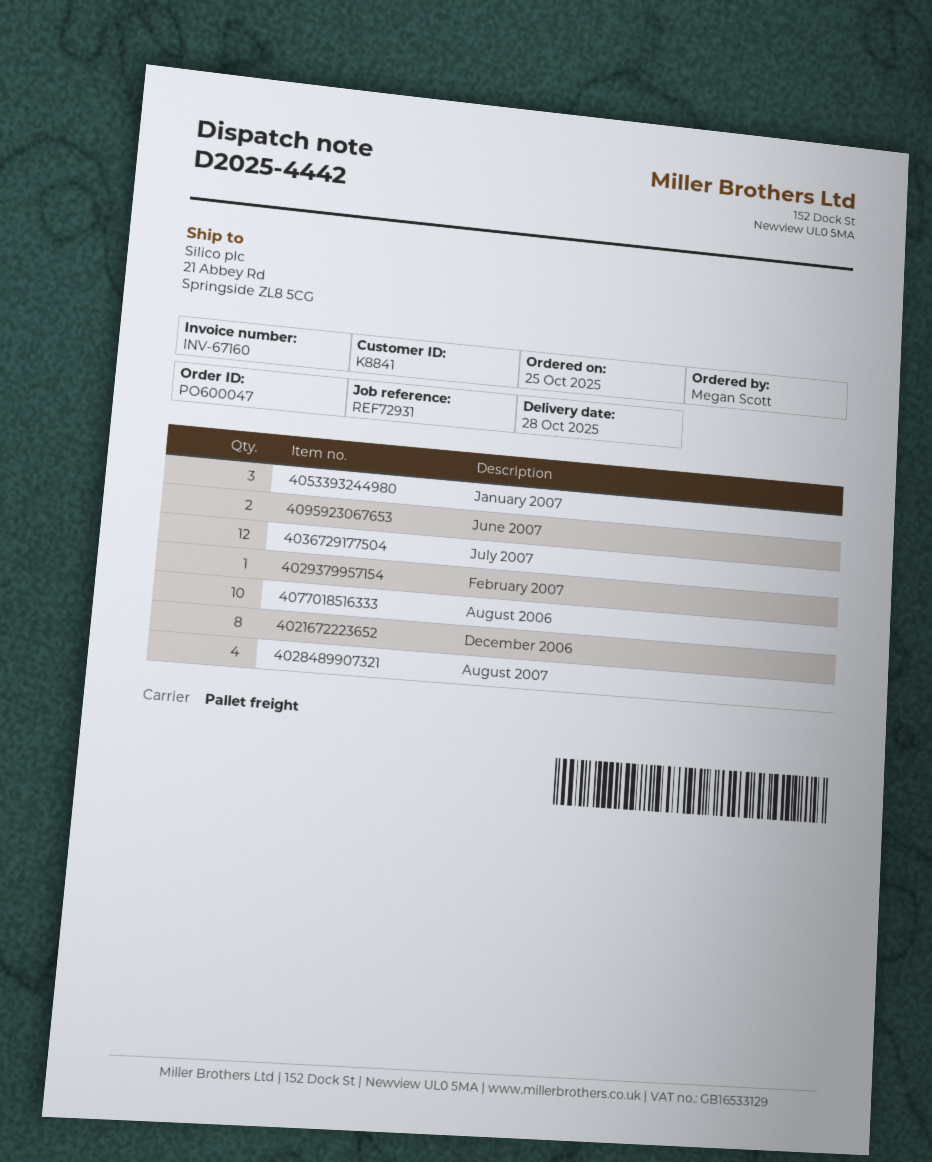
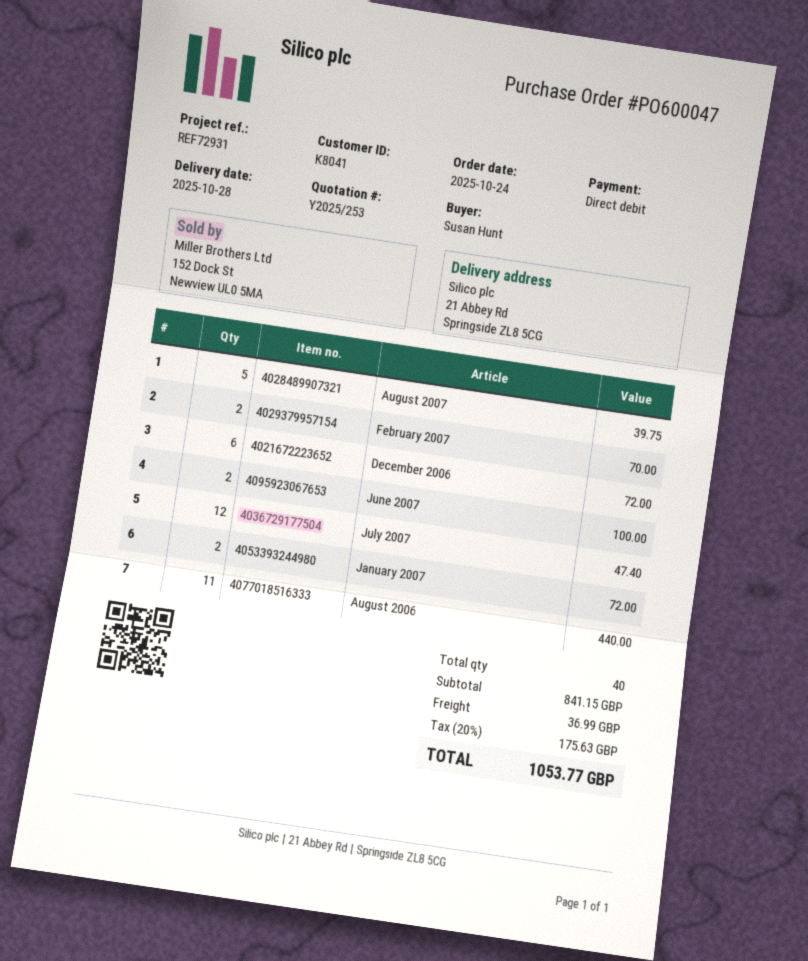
order date: 2025-10-25 -> 2025-10-24
customer number: K8841 -> K8041
ordered by: Megan Scott -> Susan Hunt
January 2007: 3 -> 2
February 2007: 1 -> 2
August 2006: 10 -> 11
December 2006: 8 -> 6
August 2007: 4 -> 5

